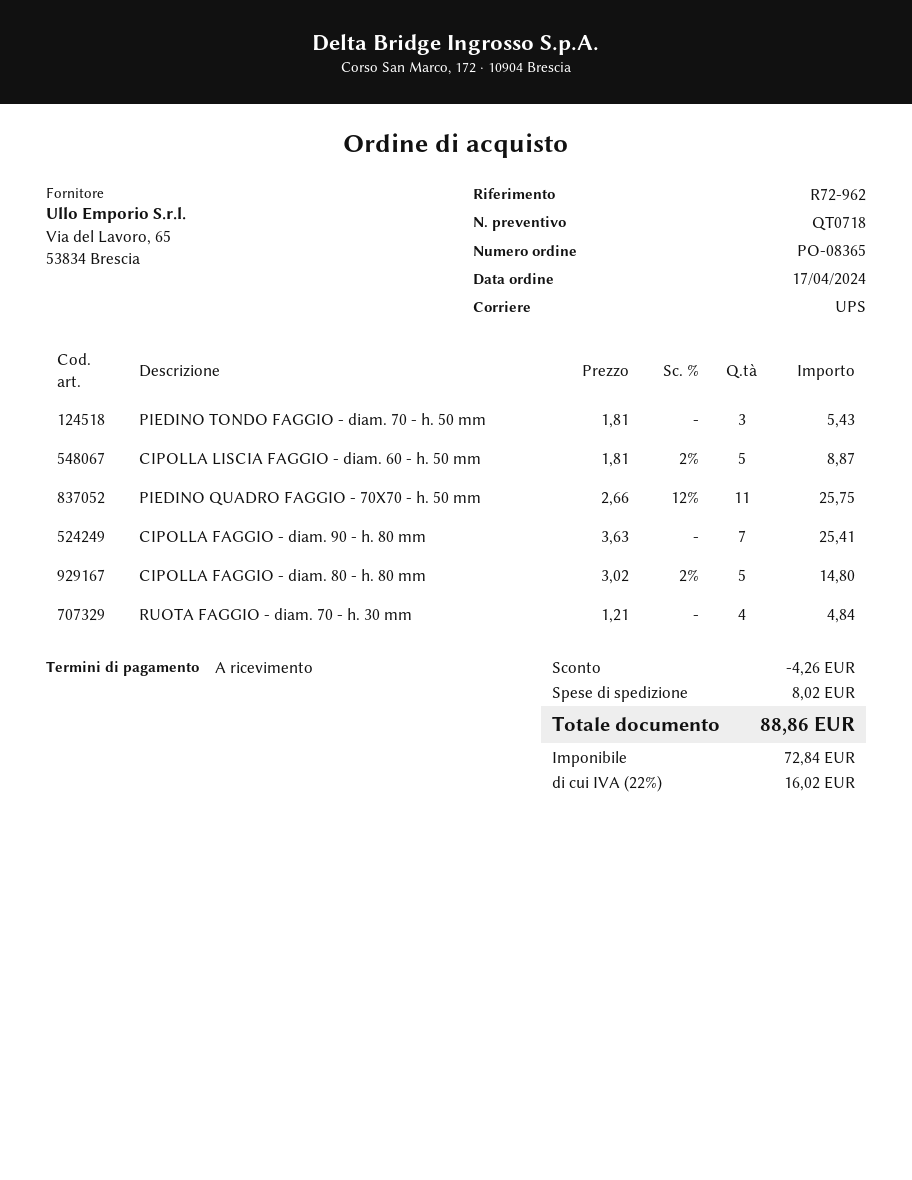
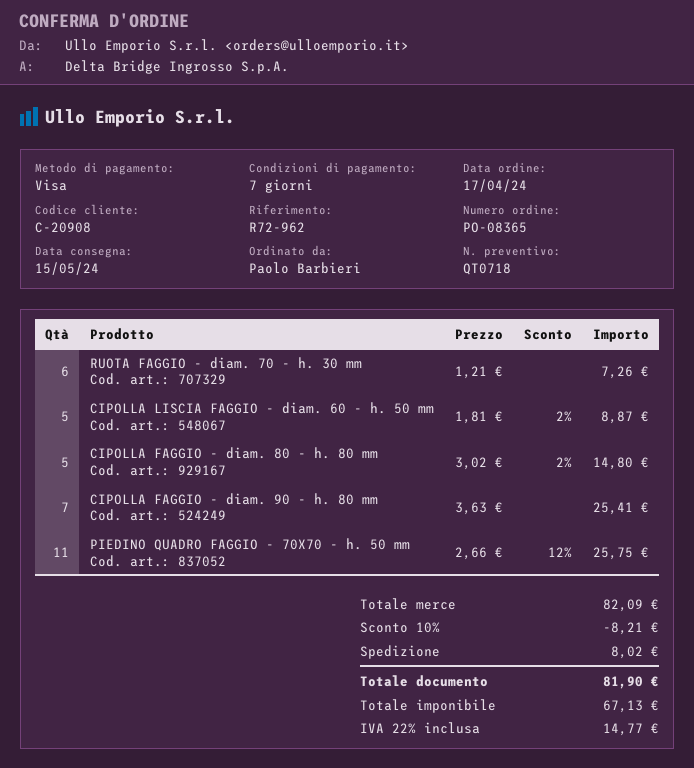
payment terms: on receipt -> 7 days
PIEDINO TONDO FAGGIO - diam. 70 - h. 50 mm: 3 x 1.81 = 5.43 -> none
RUOTA FAGGIO - diam. 70 - h. 30 mm: 4 x 1.21 = 4.84 -> 6 x 1.21 = 7.26
discount: 4.26 -> 8.21
net: 72.84 -> 67.13
tax: 22% = 16.02 -> 22% = 14.77
total: 88.86 -> 81.90

